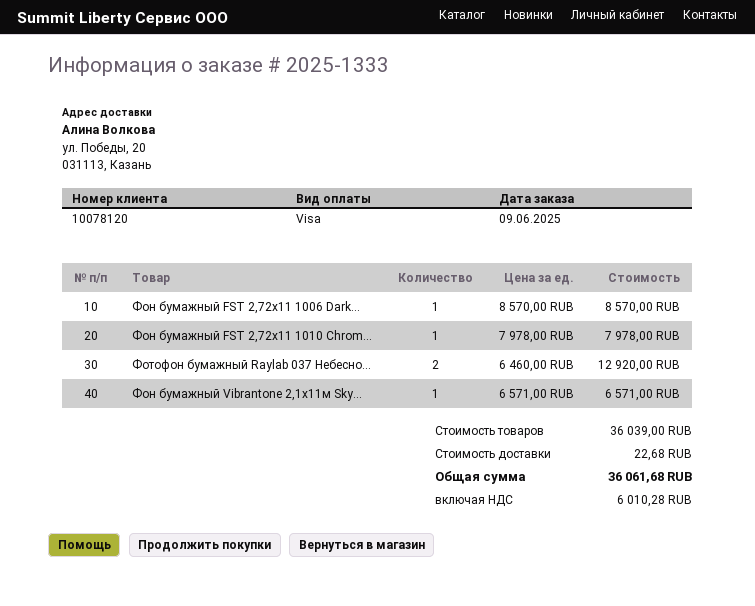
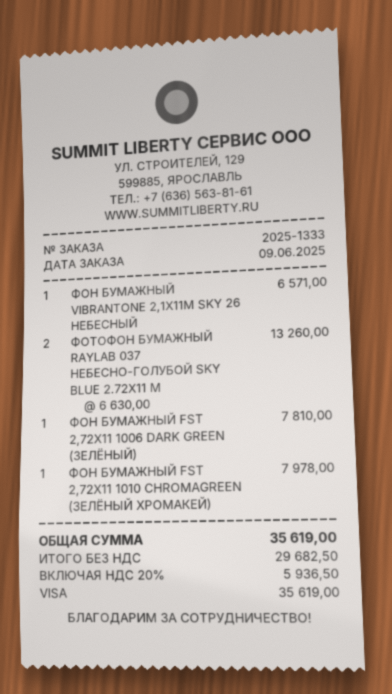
Фон бумажный FST 2,72х11 1006 Dark...: 1 x 8570.00 = 8570.00 -> 1 x 7810.00 = 7810.00
Фотофон бумажный Raylab 037 Небесно...: 2 x 6460.00 = 12920.00 -> 2 x 6630.00 = 13260.00
shipping: 22.68 -> none
tax: 6010.28 -> 5936.50
total: 36061.68 -> 35619.00

